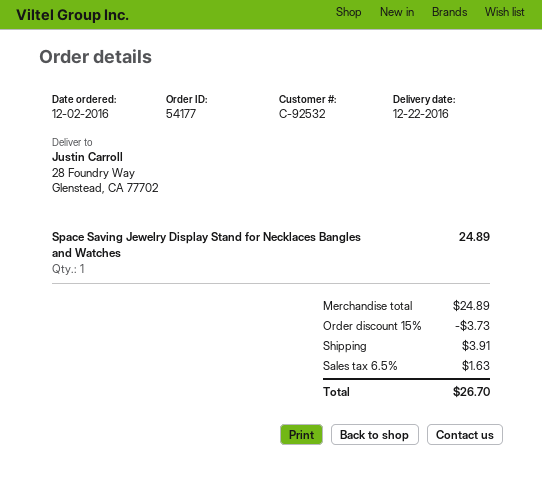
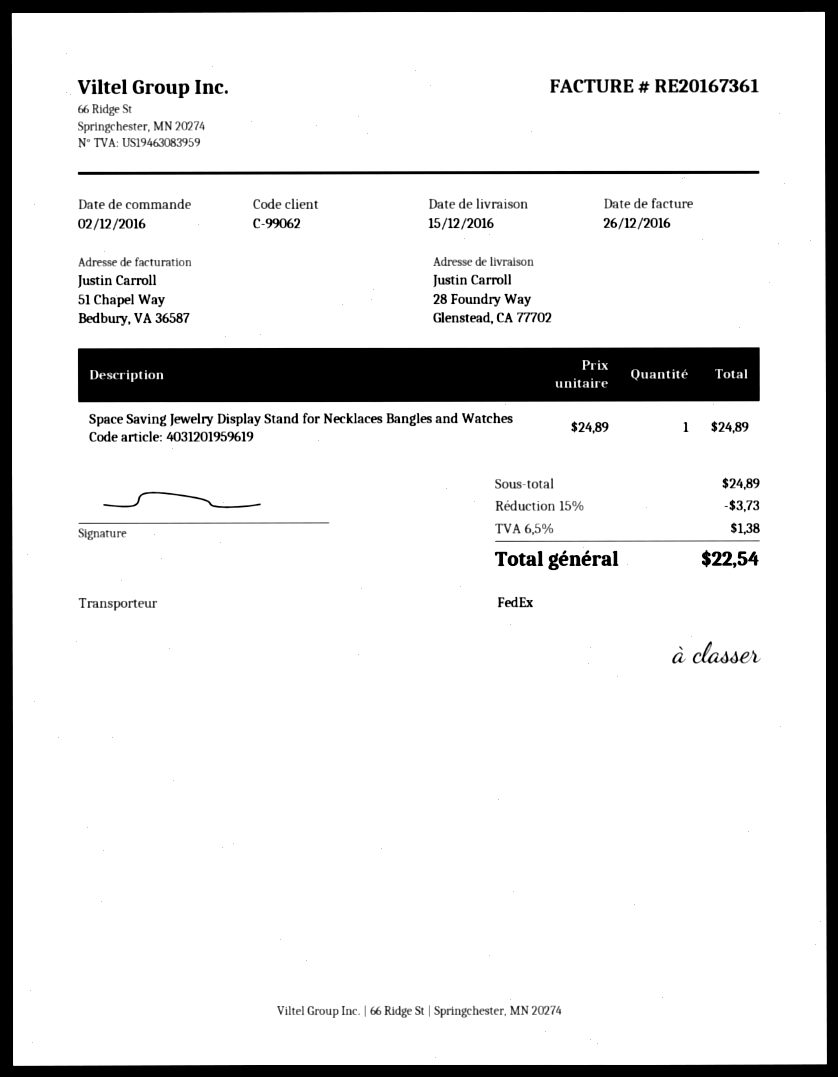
delivery date: 2016-12-22 -> 2016-12-15
customer number: C-92532 -> C-99062
shipping: 3.91 -> none
tax: 6.5% = 1.63 -> 6.5% = 1.38
total: 26.70 -> 22.54

